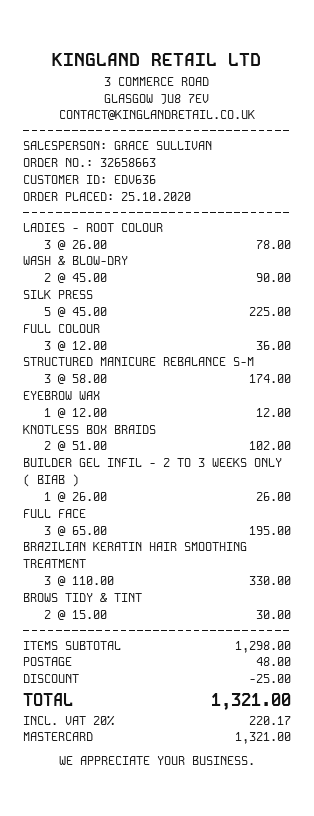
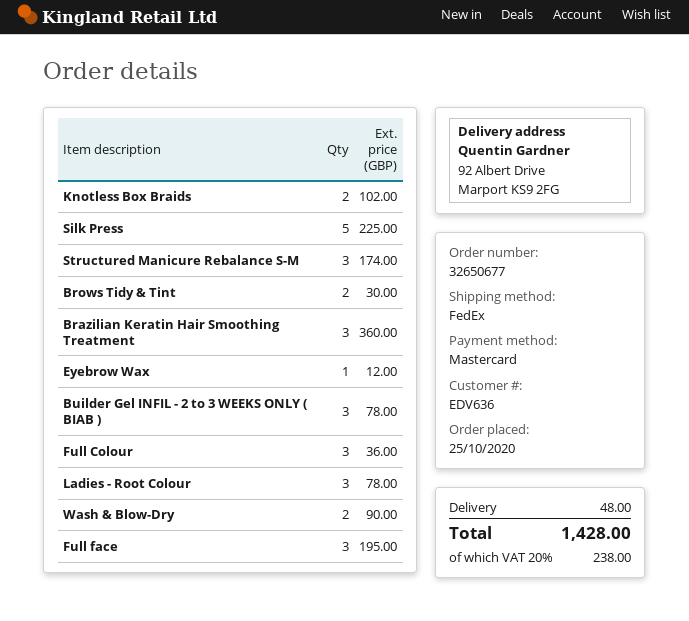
order number: 32658663 -> 32650677
BUILDER GEL INFIL - 2 TO 3 WEEKS ONLY ( BIAB ): 1 for 26.00 -> 3 for 78.00
BRAZILIAN KERATIN HAIR SMOOTHING TREATMENT: 3 for 330.00 -> 3 for 360.00
discount: 25.00 -> none
tax: 20% = 220.17 -> 20% = 238.00
total: 1321.00 -> 1428.00

